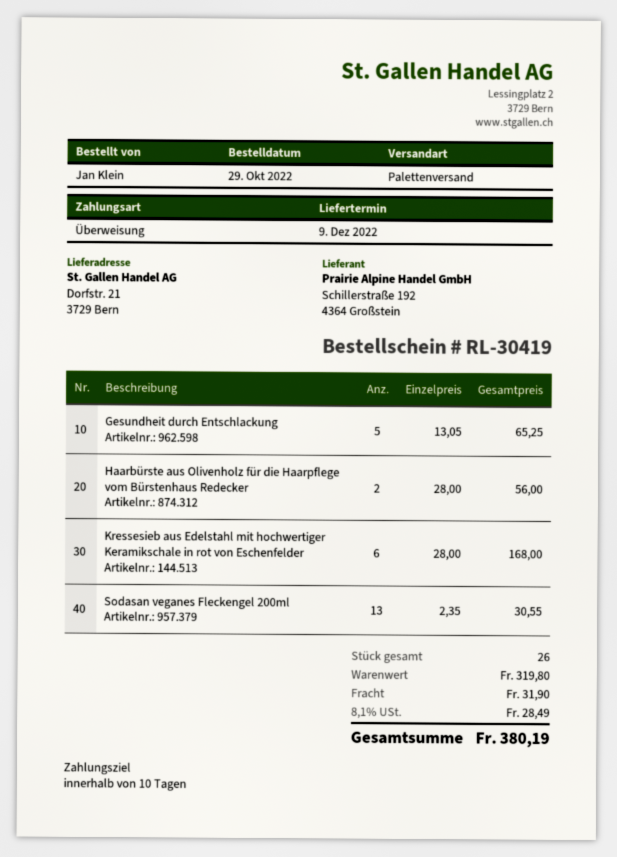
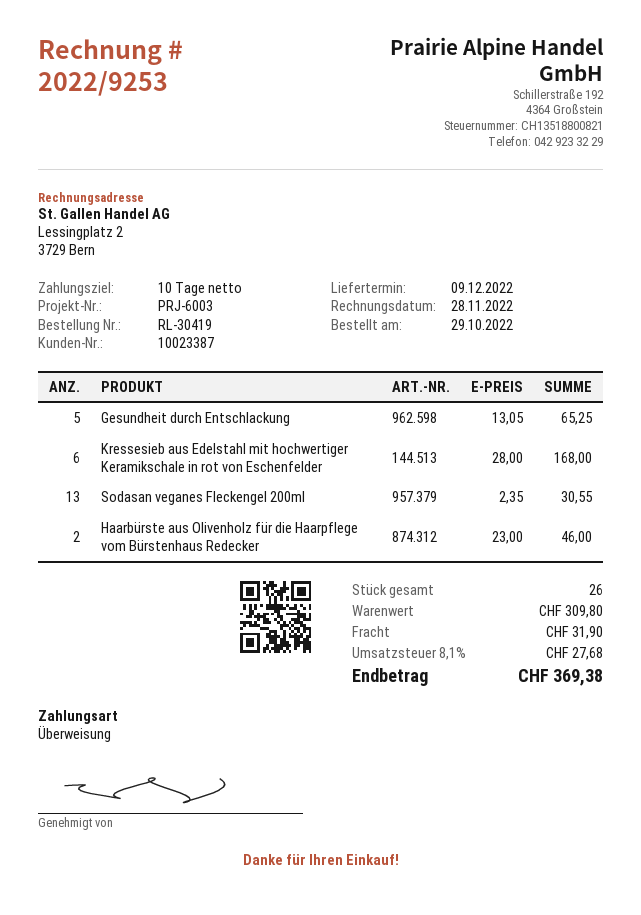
Haarbürste aus Olivenholz für die Haarpflege vom Bürstenhaus Redecker: 2 x 28.00 = 56.00 -> 2 x 23.00 = 46.00
subtotal: 319.80 -> 309.80
tax: 8.1% = 28.49 -> 8.1% = 27.68
total: 380.19 -> 369.38

